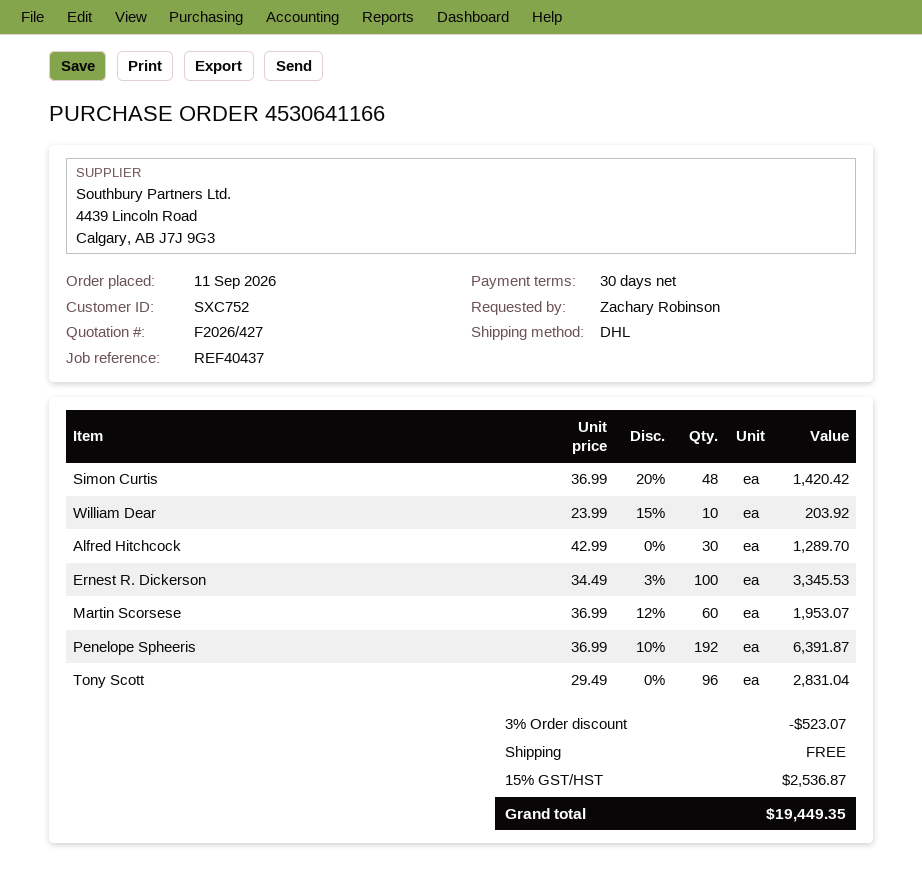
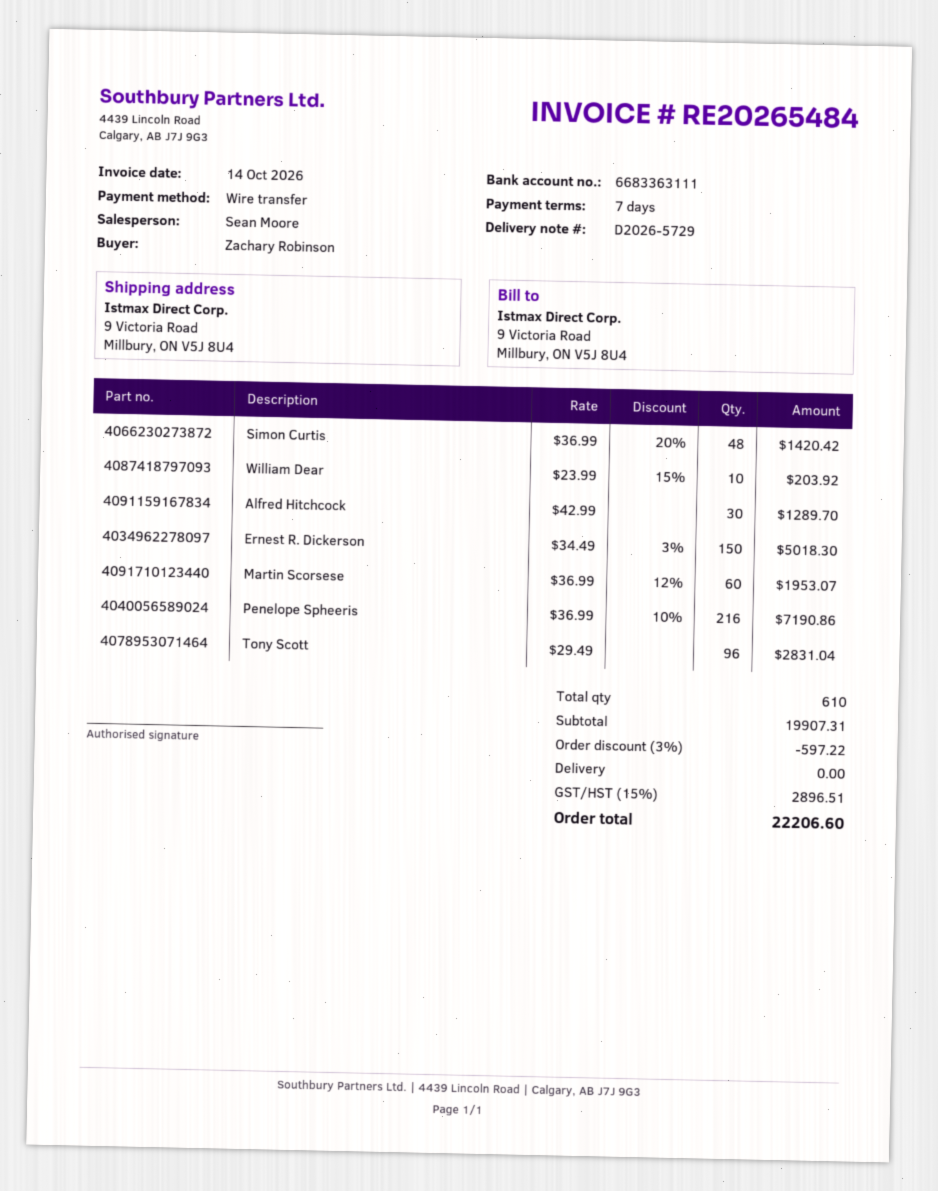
payment terms: 30 days -> 7 days
Ernest R. Dickerson: 100 x 34.49 - 3% = 3345.53 -> 150 x 34.49 - 3% = 5018.30
Penelope Spheeris: 192 x 36.99 - 10% = 6391.87 -> 216 x 36.99 - 10% = 7190.86
discount: 3% = 523.07 -> 3% = 597.22
tax: 15% = 2536.87 -> 15% = 2896.51
total: 19449.35 -> 22206.60

